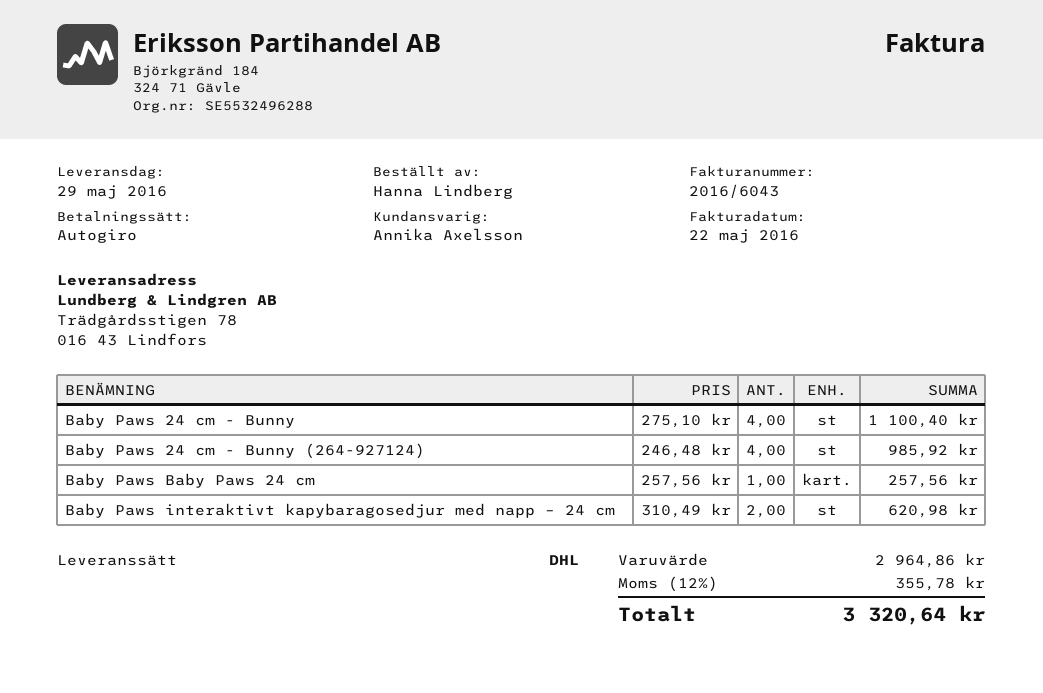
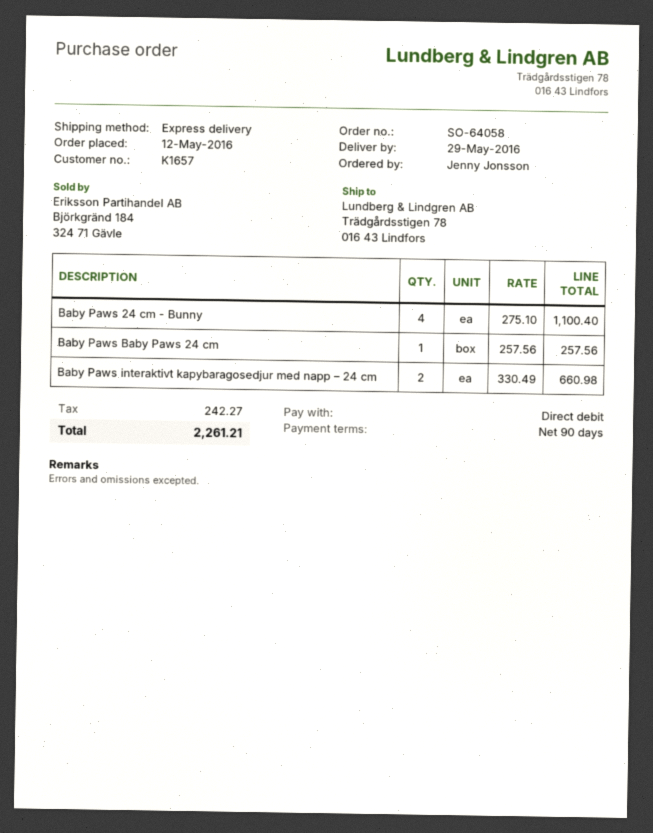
ordered by: Hanna Lindberg -> Jenny Jonsson
shipping method: DHL -> express
Baby Paws 24 cm - Bunny (264-927124): 4 x 246.48 = 985.92 -> none
Baby Paws interaktivt kapybaragosedjur med napp – 24 cm: 2 x 310.49 = 620.98 -> 2 x 330.49 = 660.98
tax: 355.78 -> 242.27
total: 3320.64 -> 2261.21

